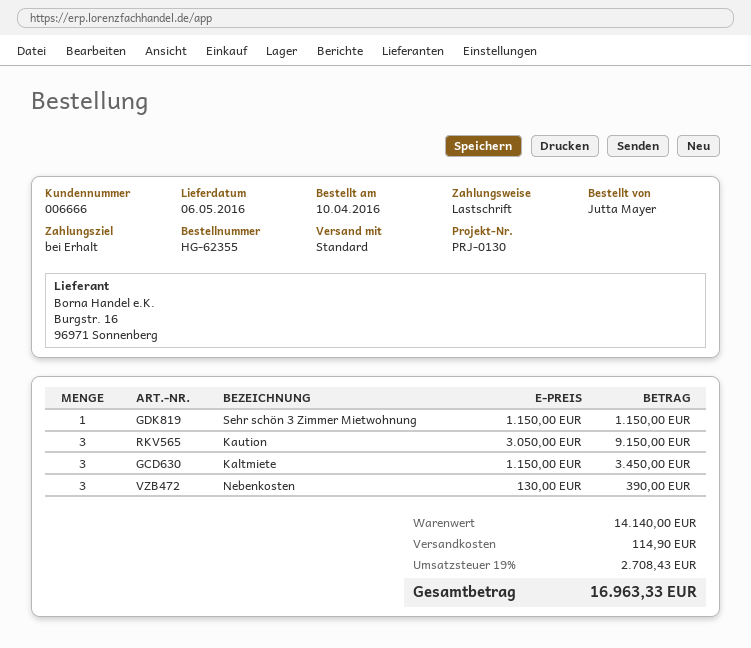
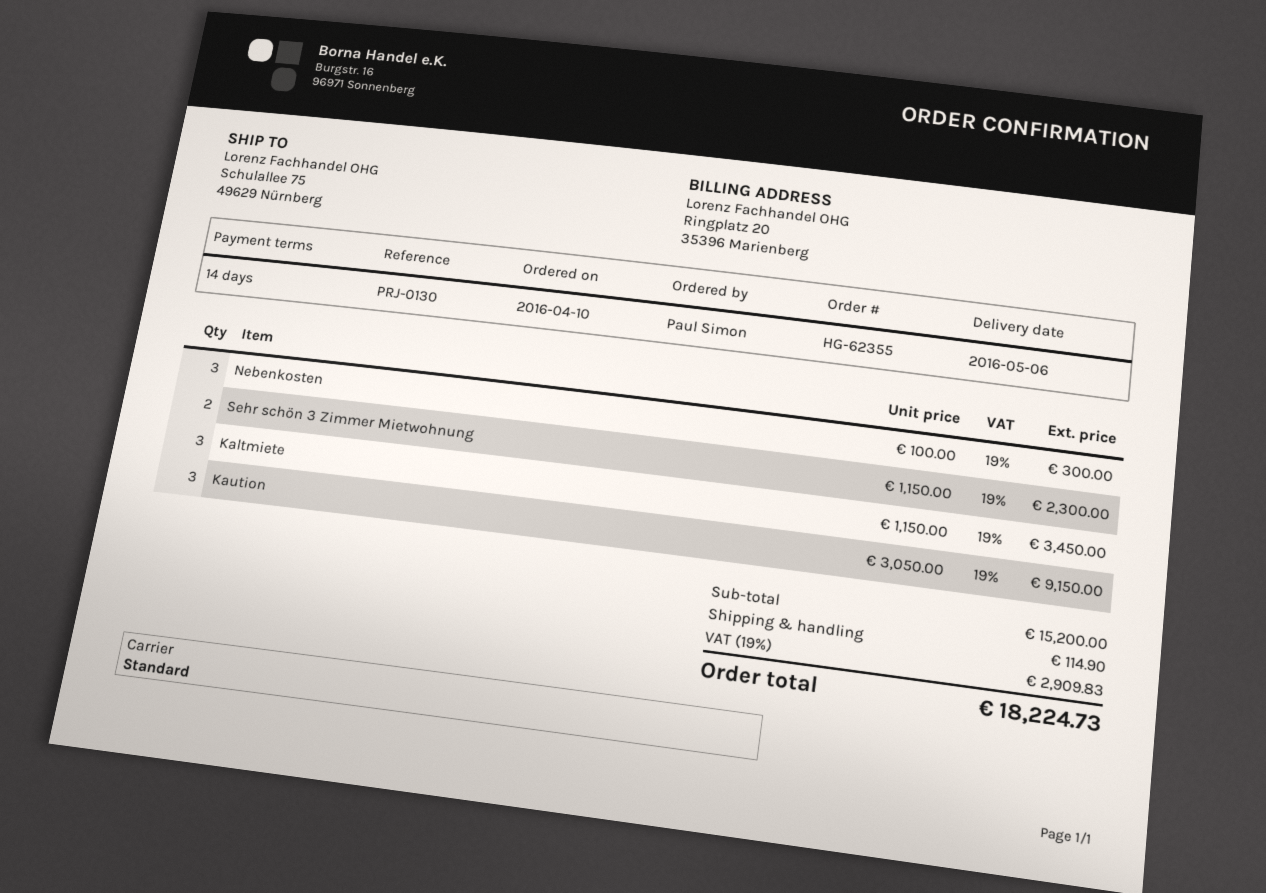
payment terms: on receipt -> 14 days
ordered by: Jutta Mayer -> Paul Simon
Sehr schön 3 Zimmer Mietwohnung: 1 x 1150.00 = 1150.00 -> 2 x 1150.00 = 2300.00
Nebenkosten: 3 x 130.00 = 390.00 -> 3 x 100.00 = 300.00
subtotal: 14140.00 -> 15200.00
tax: 19% = 2708.43 -> 19% = 2909.83
total: 16963.33 -> 18224.73

